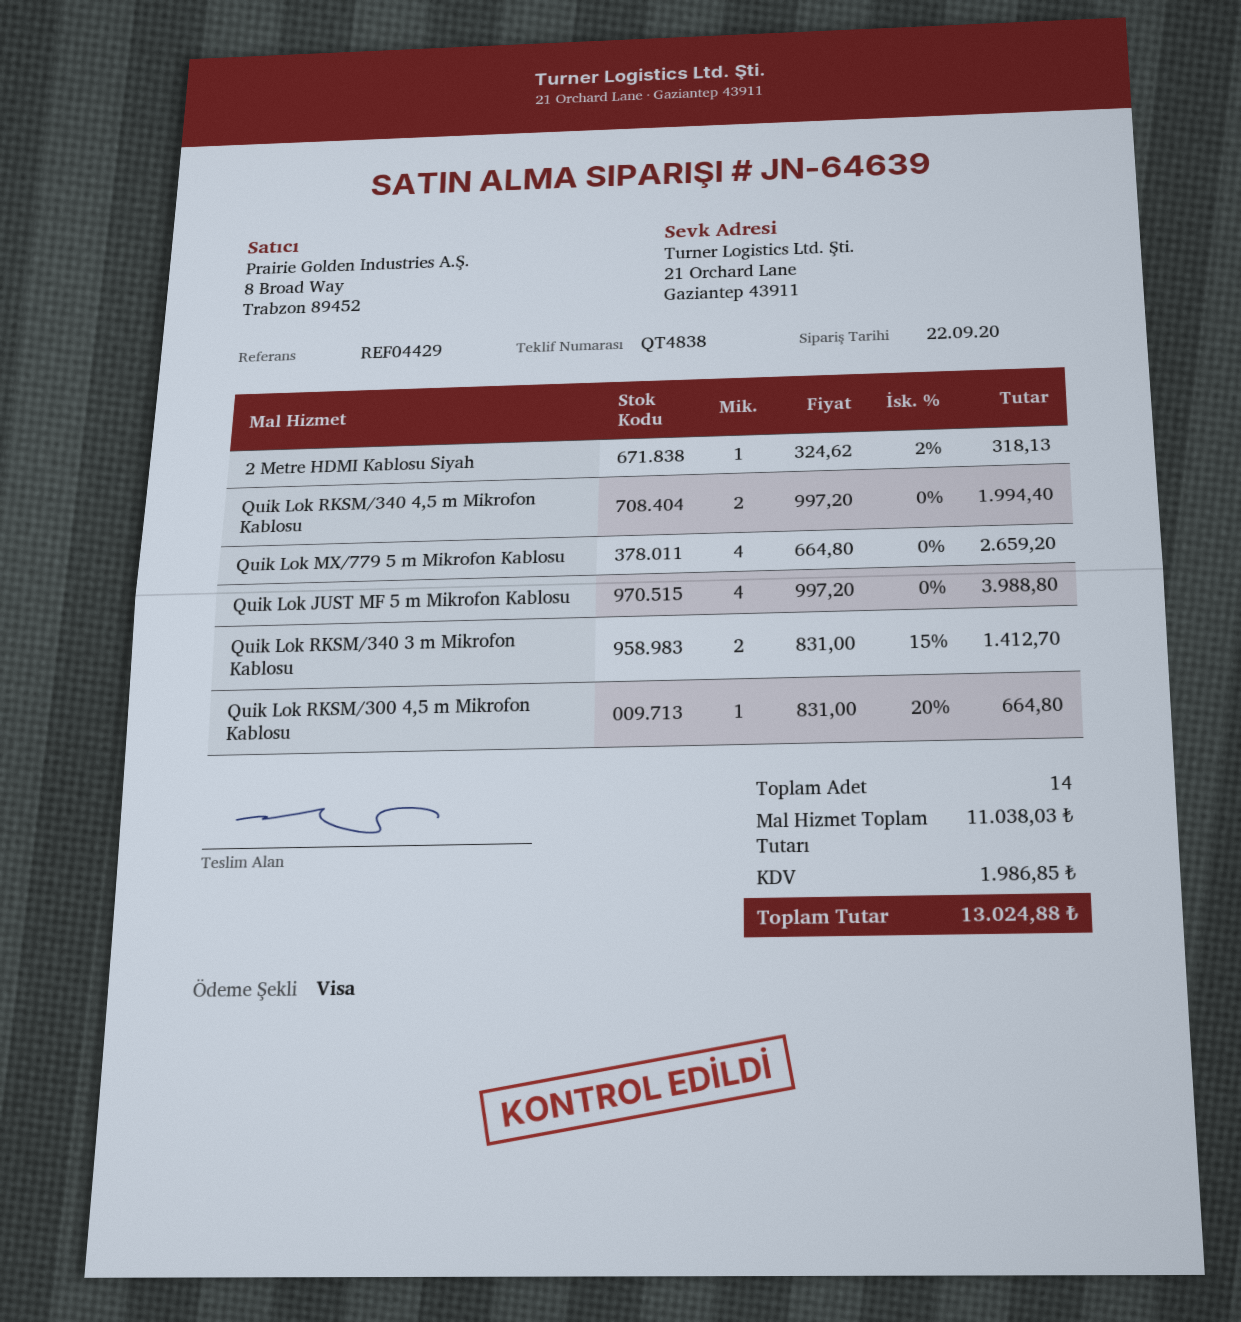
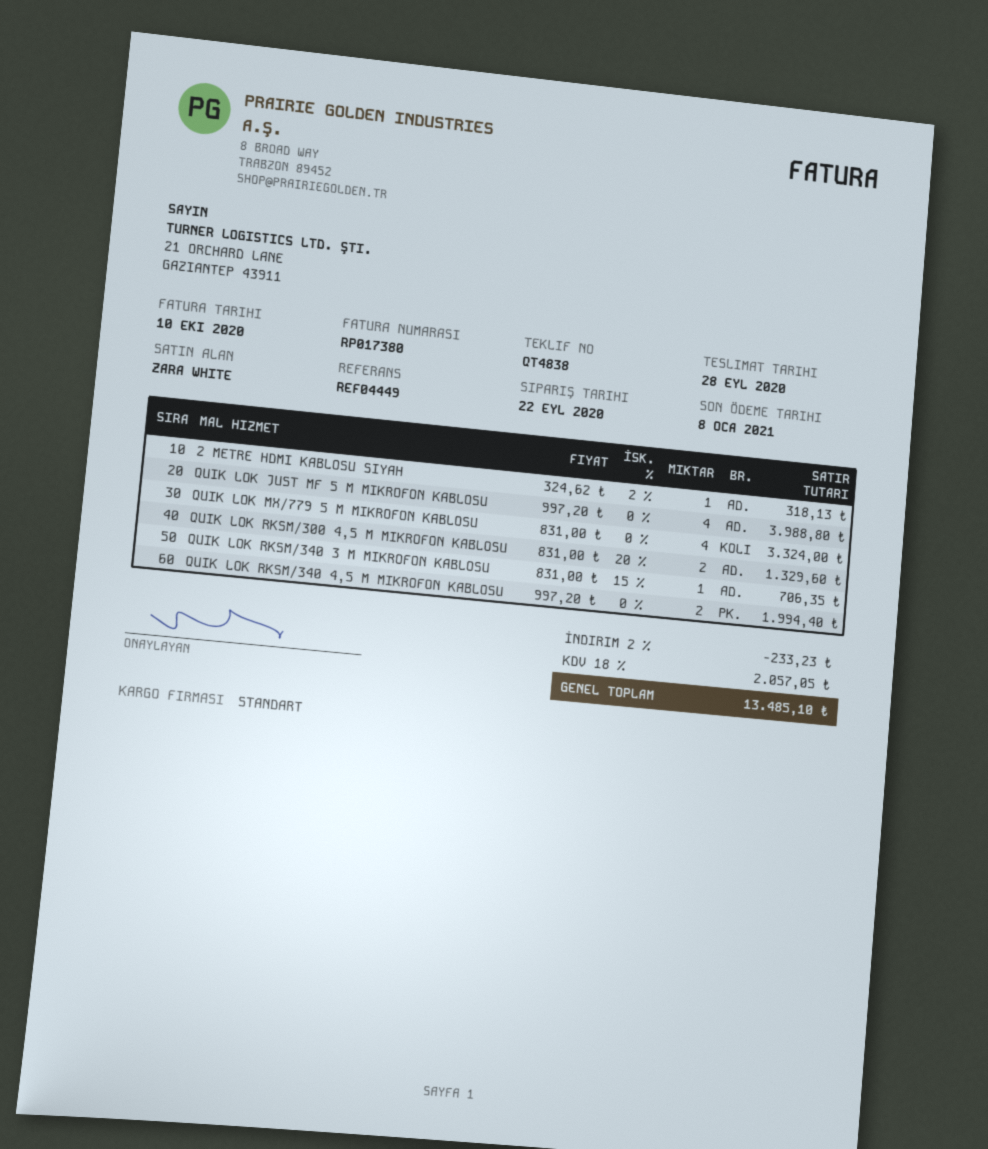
reference: REF04429 -> REF04449
Quik Lok MX/779 5 m Mikrofon Kablosu: 4 x 664.80 = 2659.20 -> 4 x 831.00 = 3324.00
Quik Lok RKSM/340 3 m Mikrofon Kablosu: 2 x 831.00 - 15% = 1412.70 -> 1 x 831.00 - 15% = 706.35
Quik Lok RKSM/300 4,5 m Mikrofon Kablosu: 1 x 831.00 - 20% = 664.80 -> 2 x 831.00 - 20% = 1329.60
discount: none -> 2% = 233.23
tax: 1986.85 -> 2057.05
total: 13024.88 -> 13485.10

